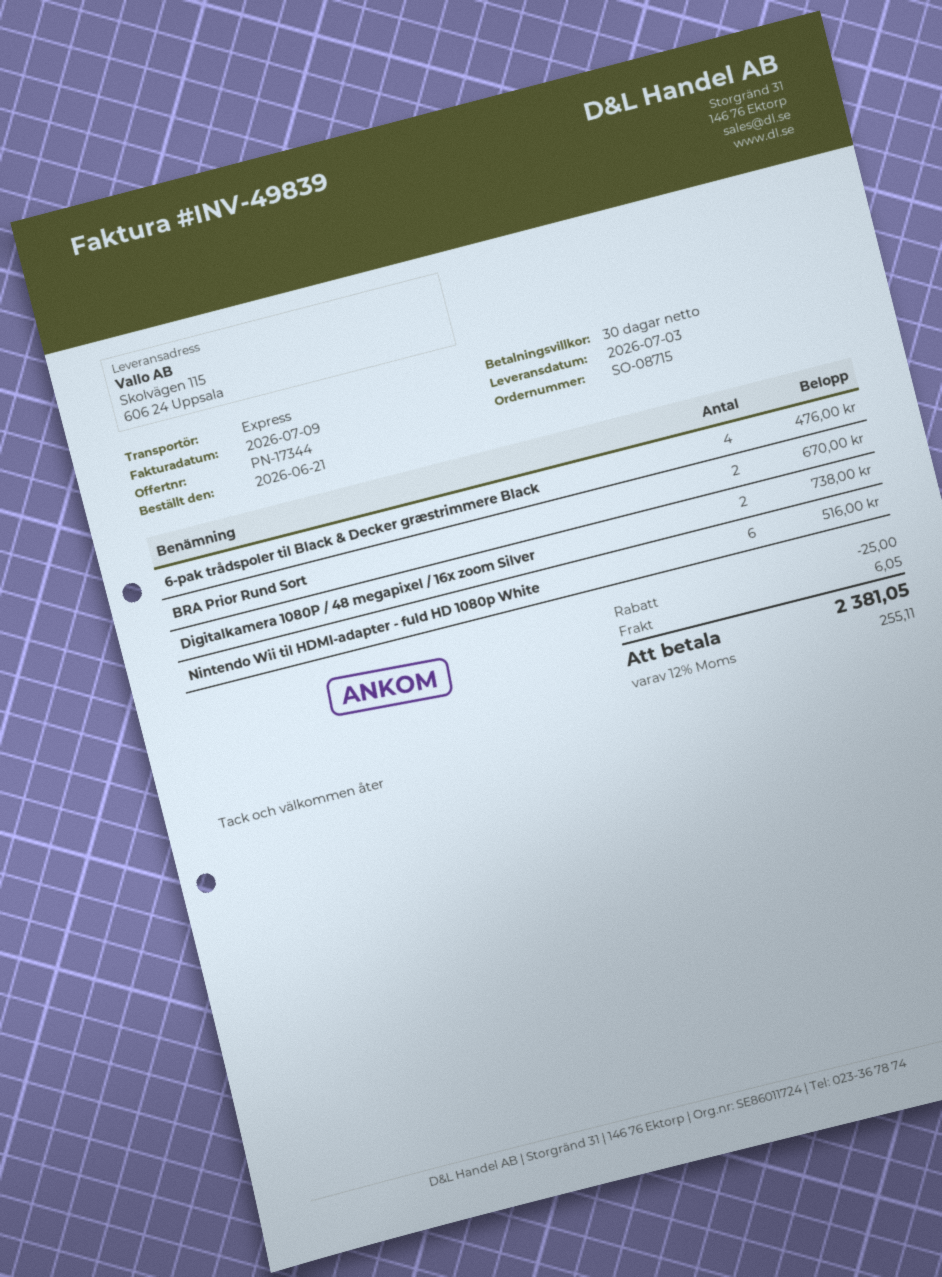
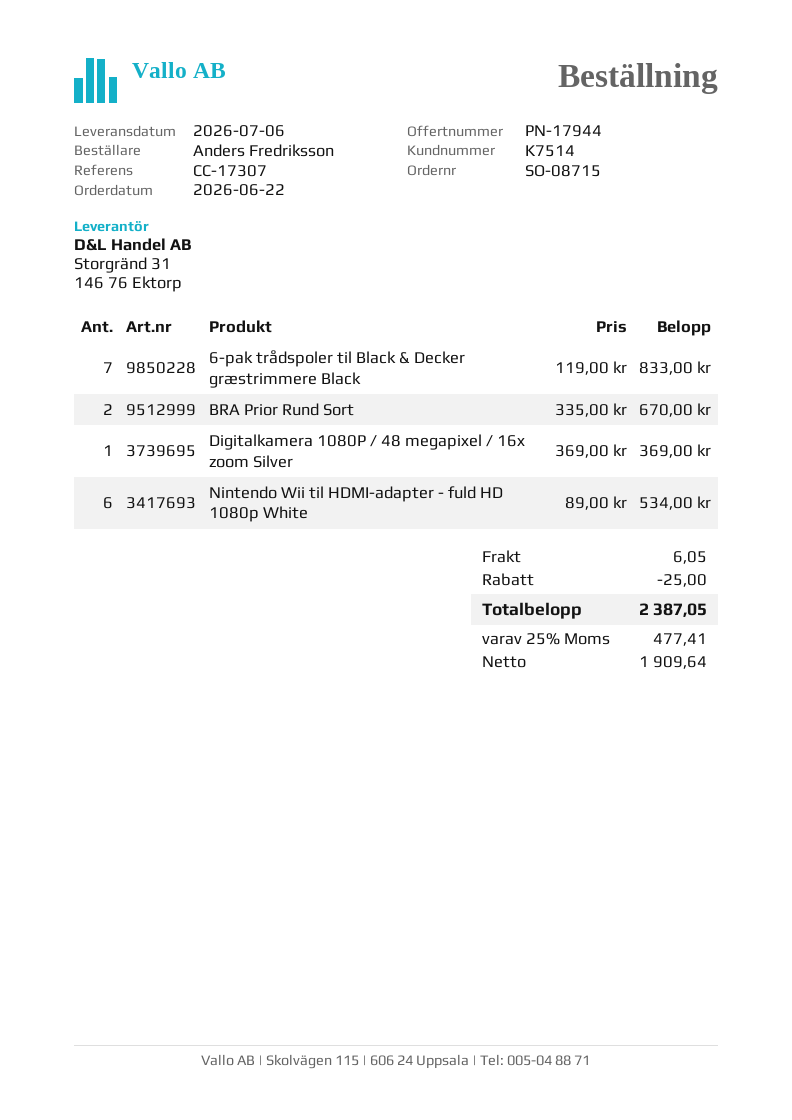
quote number: PN-17344 -> PN-17944
order date: 2026-06-21 -> 2026-06-22
delivery date: 2026-07-03 -> 2026-07-06
6-pak trådspoler til Black & Decker græstrimmere Black: 4 for 476.00 -> 7 for 833.00
Digitalkamera 1080P / 48 megapixel / 16x zoom Silver: 2 for 738.00 -> 1 for 369.00
Nintendo Wii til HDMI-adapter - fuld HD 1080p White: 6 for 516.00 -> 6 for 534.00
tax: 12% = 255.11 -> 25% = 477.41
total: 2381.05 -> 2387.05

